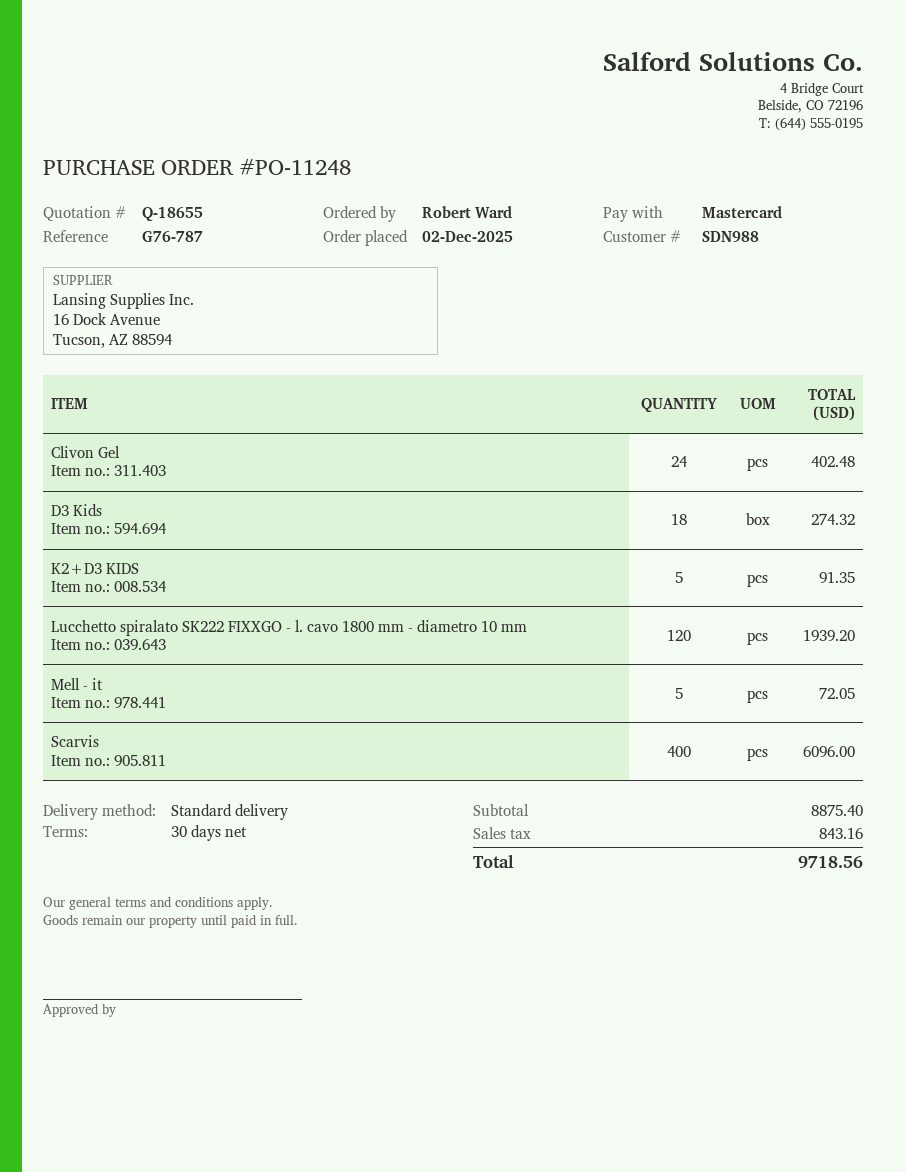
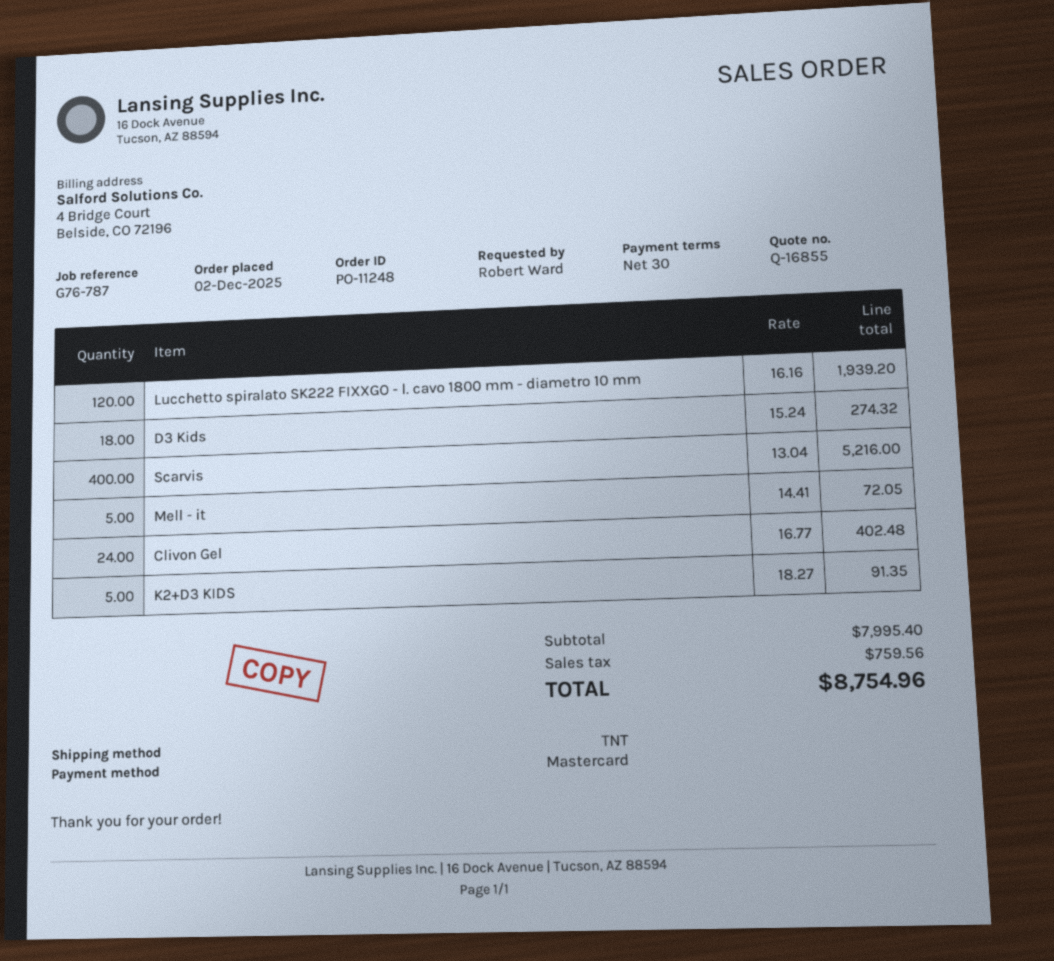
quote number: Q-18655 -> Q-16855
shipping method: standard -> TNT
Scarvis: 400 for 6096.00 -> 400 for 5216.00
subtotal: 8875.40 -> 7995.40
tax: 843.16 -> 759.56
total: 9718.56 -> 8754.96

